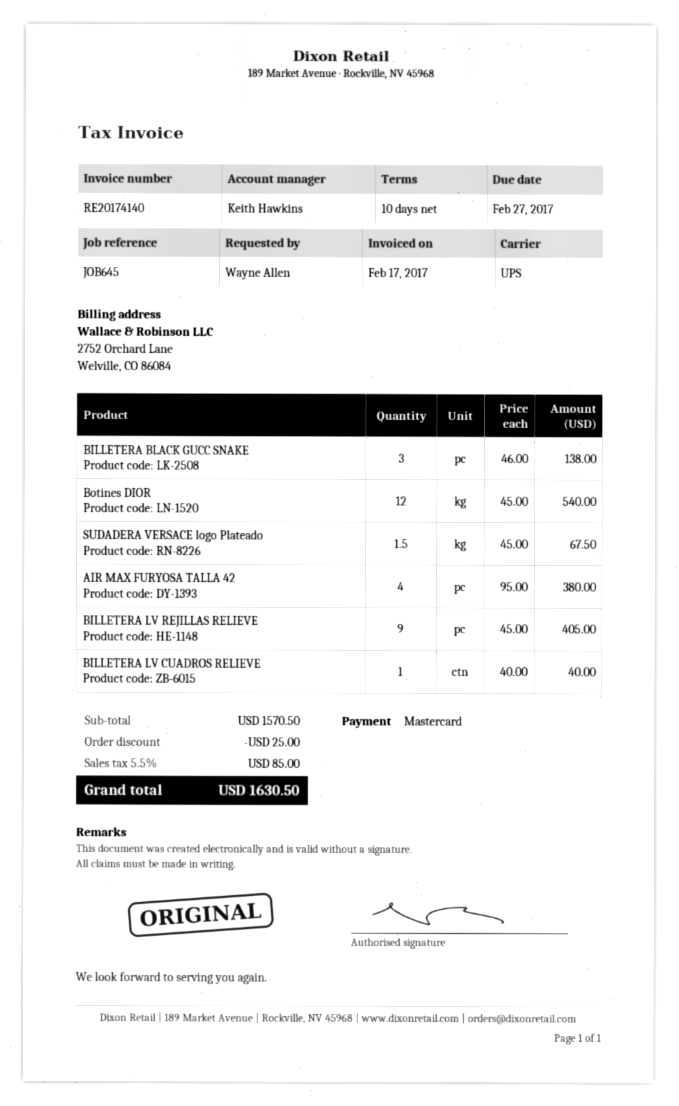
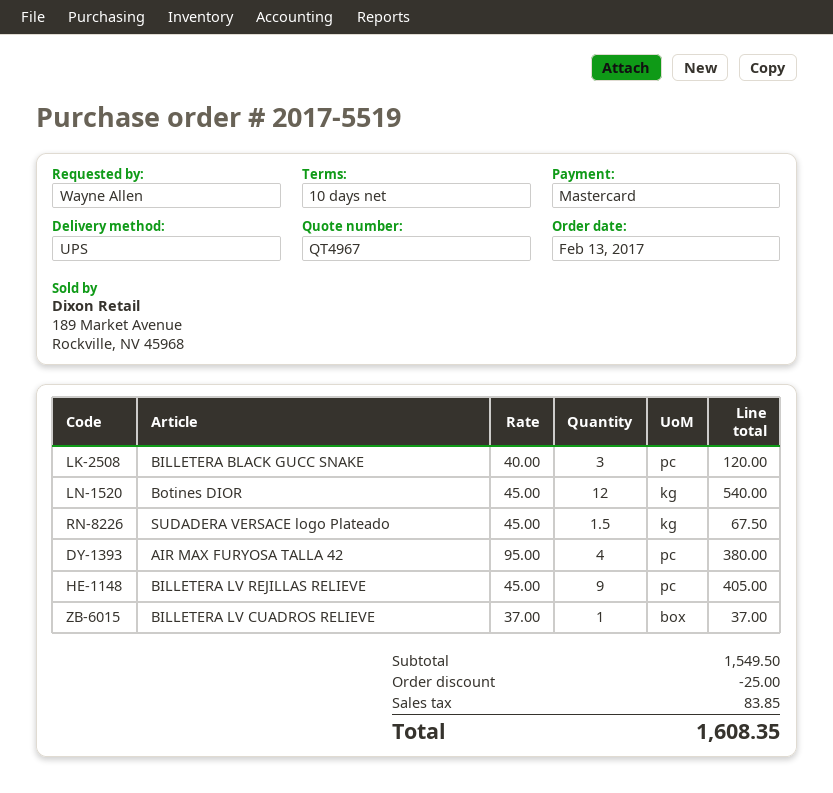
BILLETERA BLACK GUCC SNAKE: 3 x 46.00 = 138.00 -> 3 x 40.00 = 120.00
BILLETERA LV CUADROS RELIEVE: 1 x 40.00 = 40.00 -> 1 x 37.00 = 37.00
subtotal: 1570.50 -> 1549.50
tax: 85.00 -> 83.85
total: 1630.50 -> 1608.35

